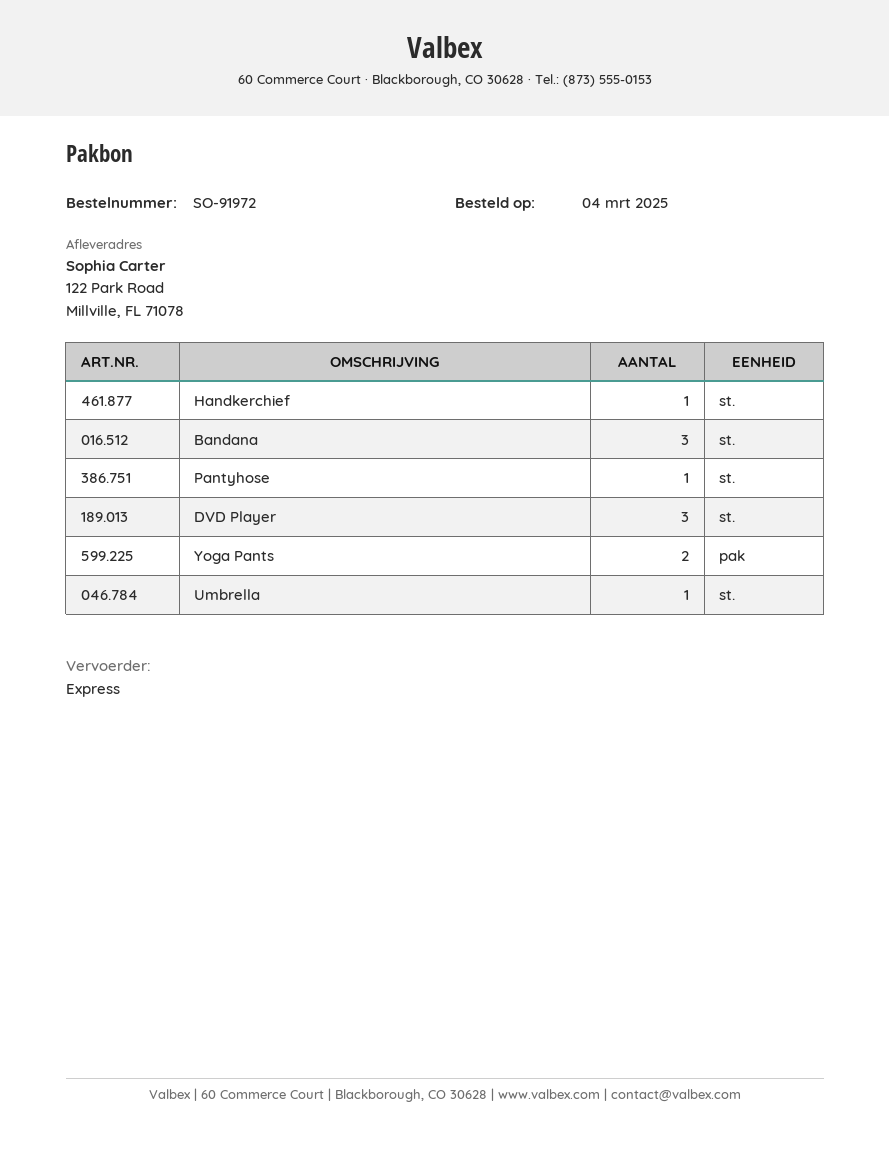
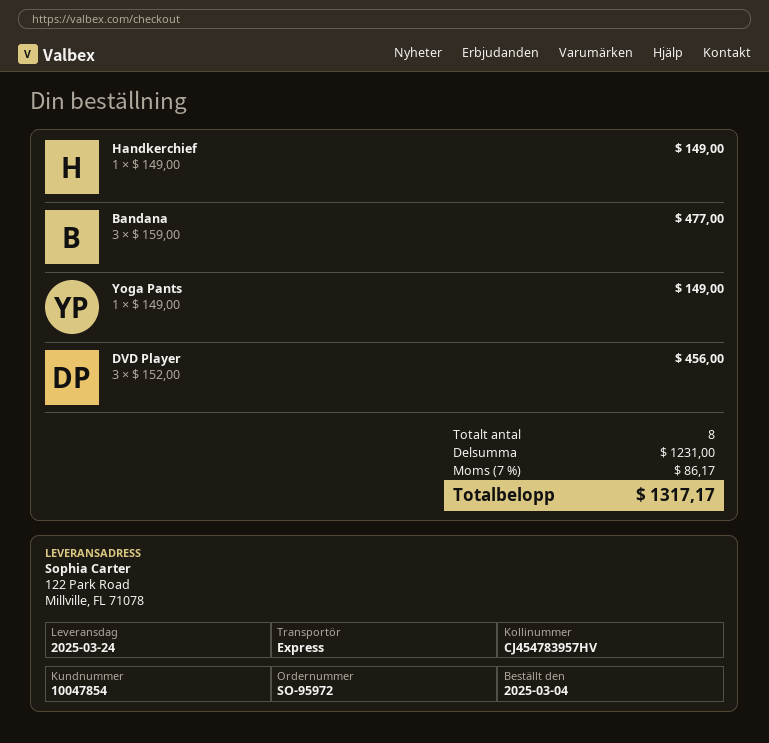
order number: SO-91972 -> SO-95972
Pantyhose: 1 -> none
Yoga Pants: 2 -> 1
Umbrella: 1 -> none

